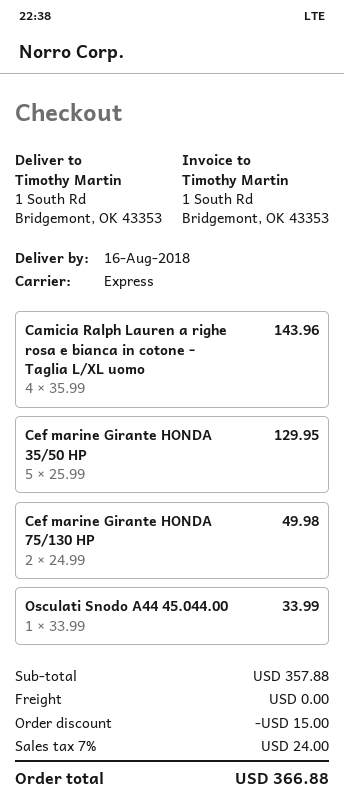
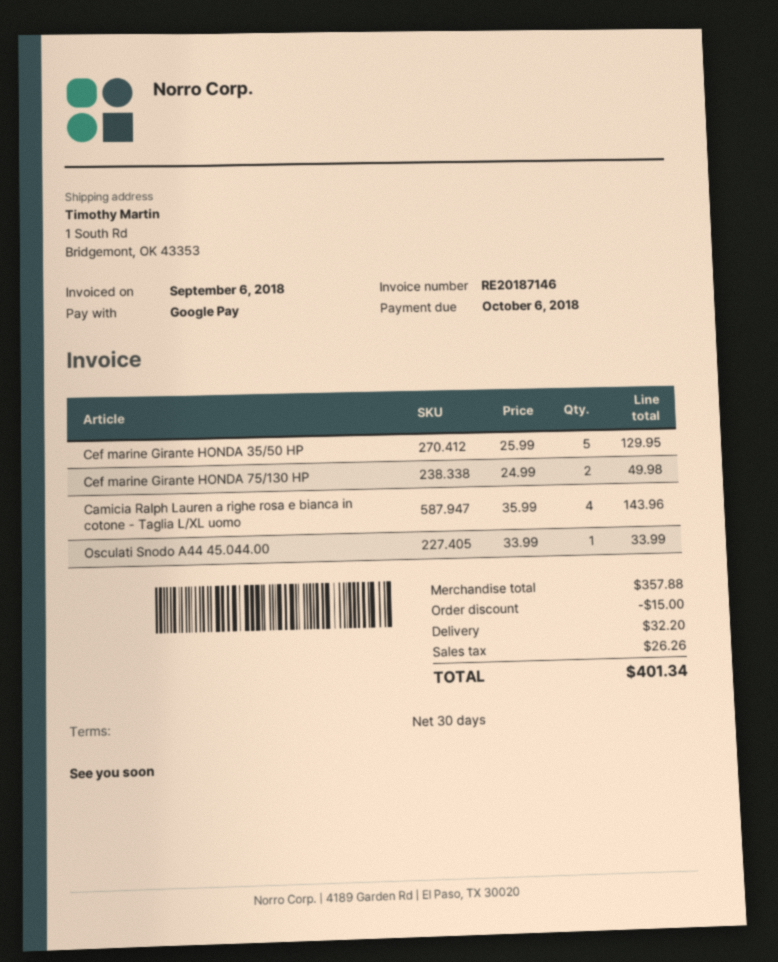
shipping: 0.00 -> 32.20
tax: 24.00 -> 26.26
total: 366.88 -> 401.34

